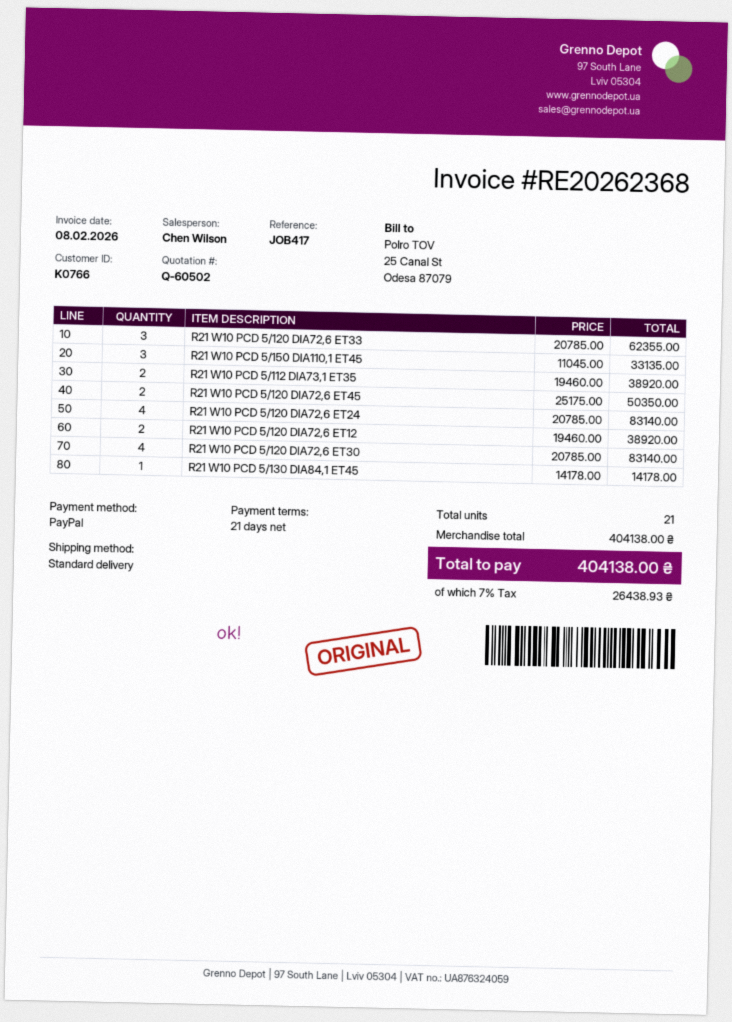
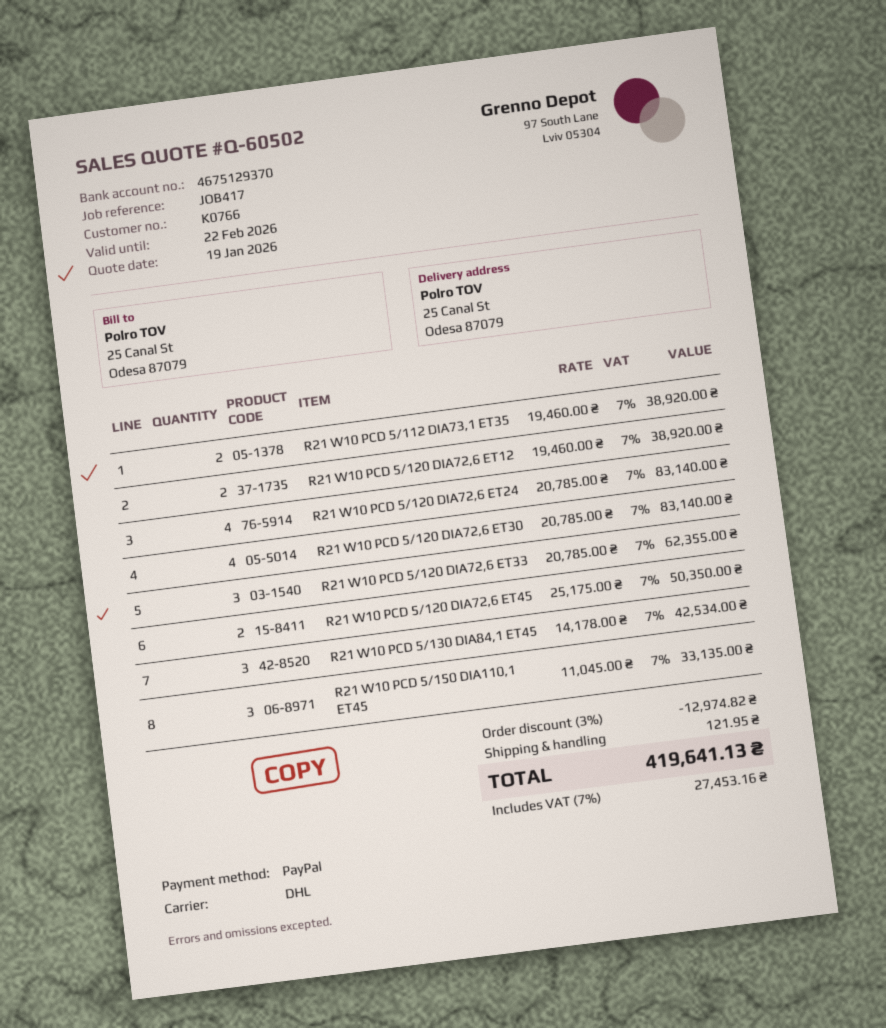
shipping method: standard -> DHL
R21 W10 PCD 5/130 DIA84,1 ET45: 1 x 14178.00 = 14178.00 -> 3 x 14178.00 = 42534.00
discount: none -> 3% = 12974.82
shipping: none -> 121.95
tax: 7% = 26438.93 -> 7% = 27453.16
total: 404138.00 -> 419641.13

